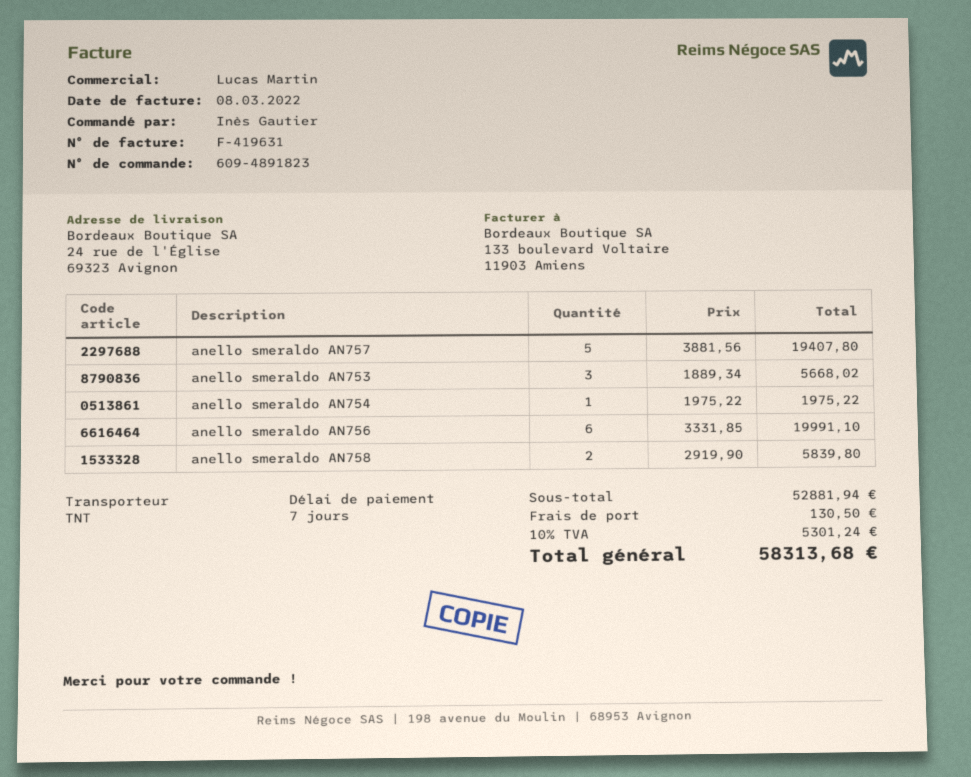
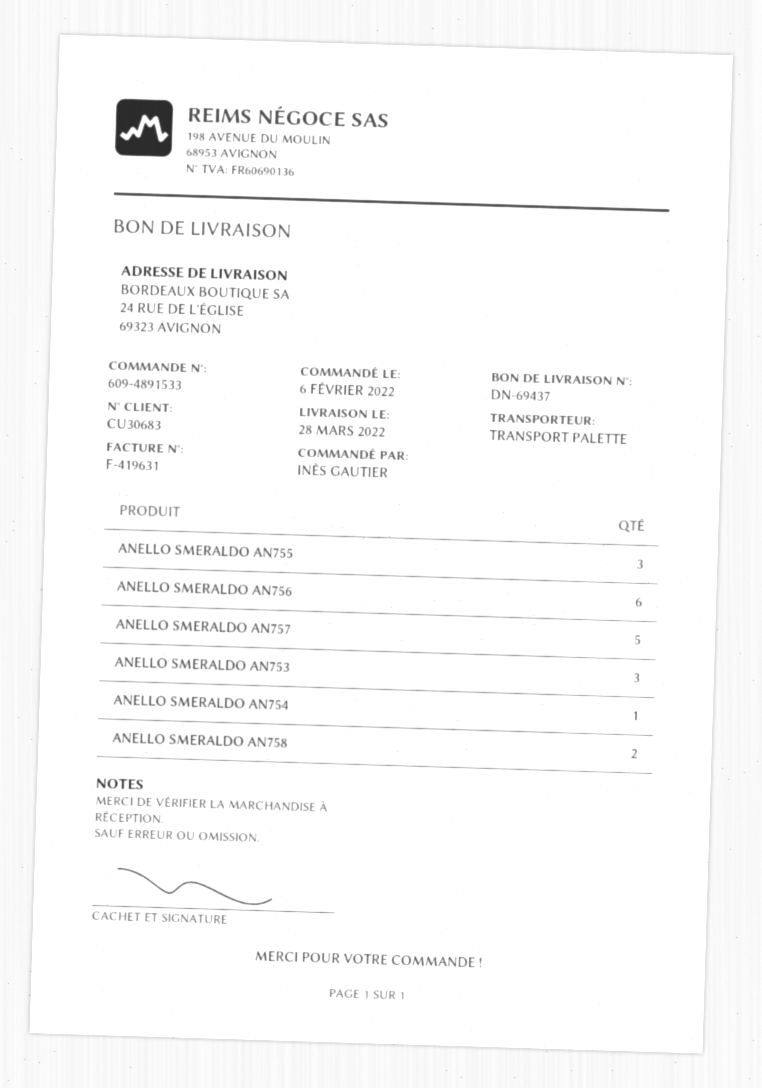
order number: 609-4891823 -> 609-4891533
shipping method: TNT -> pallet freight
ANELLO SMERALDO AN755: none -> 3

